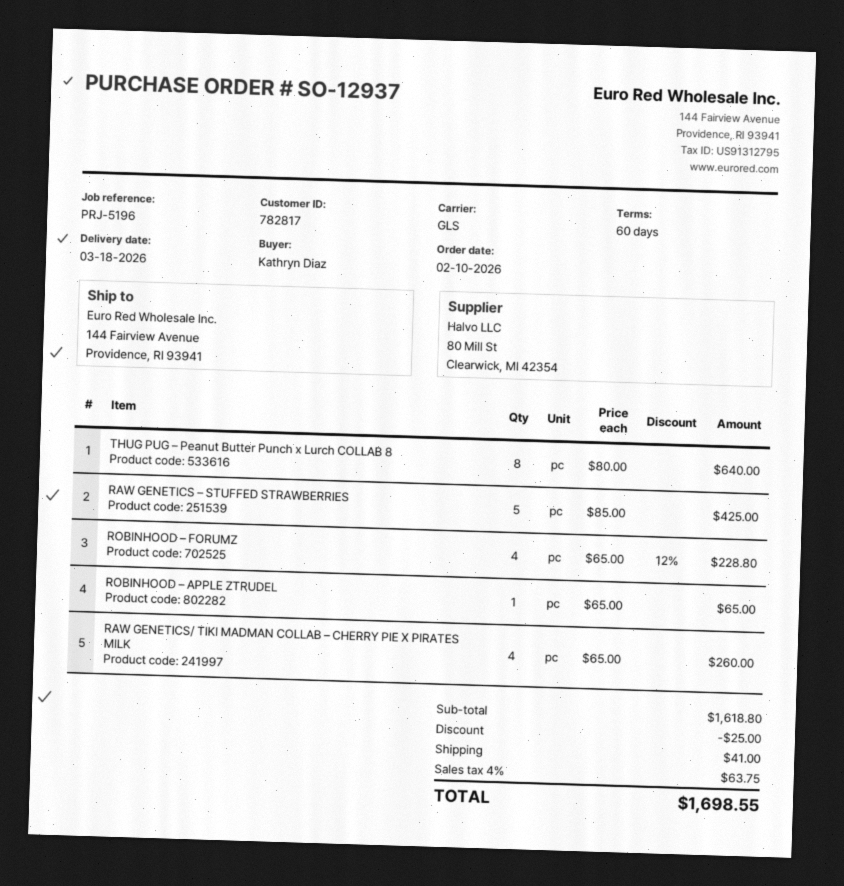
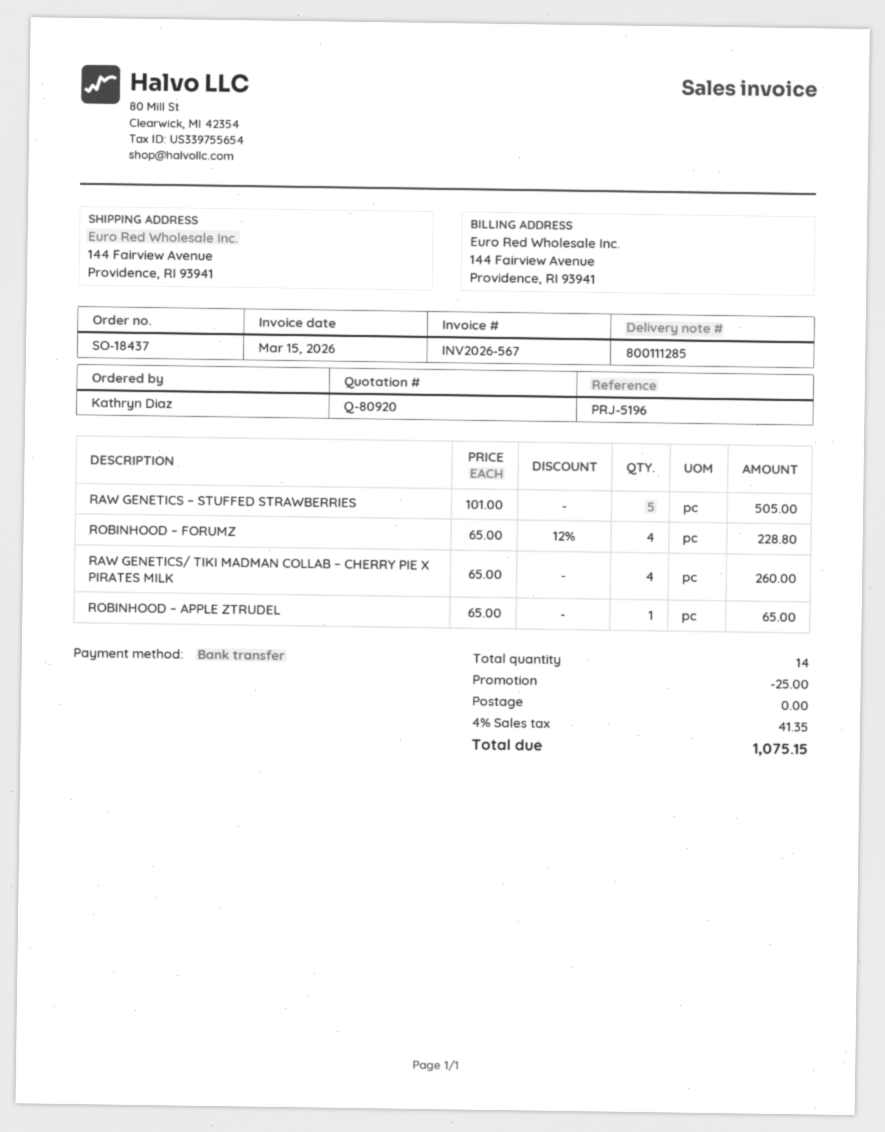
order number: SO-12937 -> SO-18437
THUG PUG – Peanut Butter Punch x Lurch COLLAB 8: 8 x 80.00 = 640.00 -> none
RAW GENETICS – STUFFED STRAWBERRIES: 5 x 85.00 = 425.00 -> 5 x 101.00 = 505.00
shipping: 41.00 -> 0.00
tax: 4% = 63.75 -> 4% = 41.35
total: 1698.55 -> 1075.15

